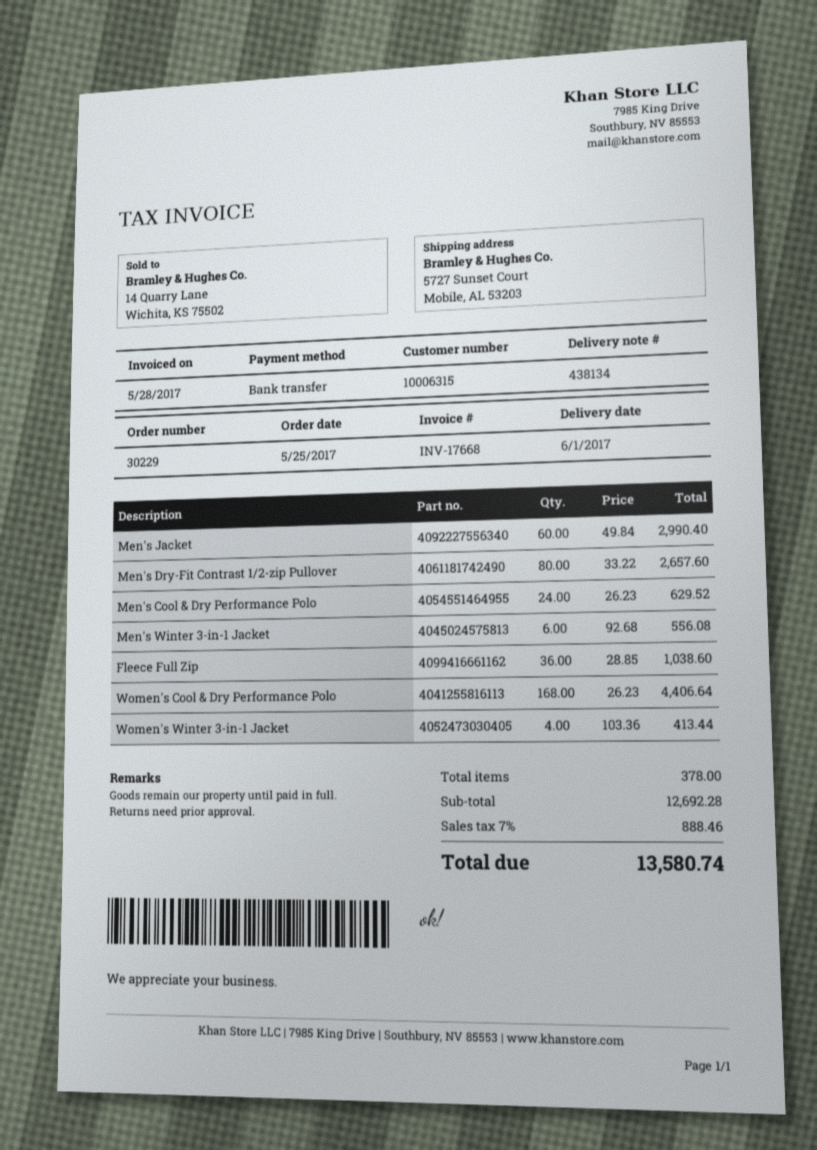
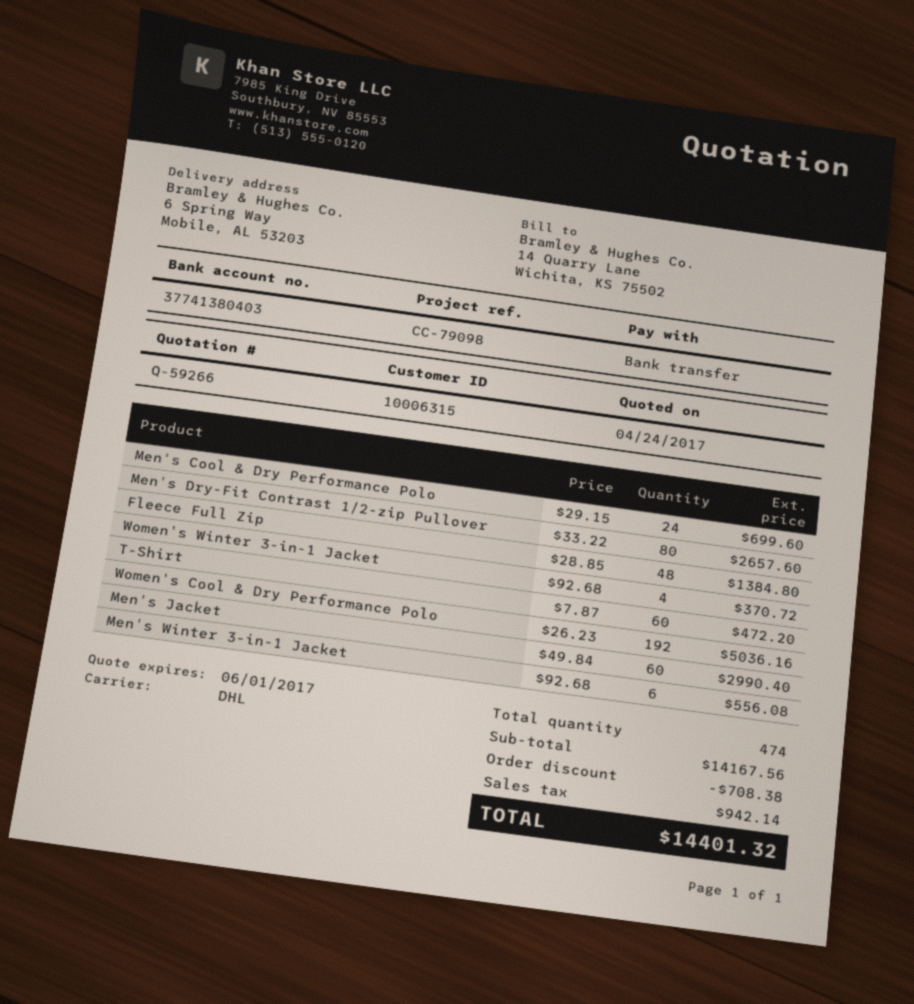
ship to: 5727 Sunset Court, Mobile, AL 53203 -> 6 Spring Way, Mobile, AL 53203
Men's Cool & Dry Performance Polo: 24 x 26.23 = 629.52 -> 24 x 29.15 = 699.60
Fleece Full Zip: 36 x 28.85 = 1038.60 -> 48 x 28.85 = 1384.80
Women's Cool & Dry Performance Polo: 168 x 26.23 = 4406.64 -> 192 x 26.23 = 5036.16
Women's Winter 3-in-1 Jacket: 4 x 103.36 = 413.44 -> 4 x 92.68 = 370.72
T-Shirt: none -> 60 x 7.87 = 472.20
total quantity: 378 -> 474
subtotal: 12692.28 -> 14167.56
discount: none -> 708.38
tax: 888.46 -> 942.14
total: 13580.74 -> 14401.32

